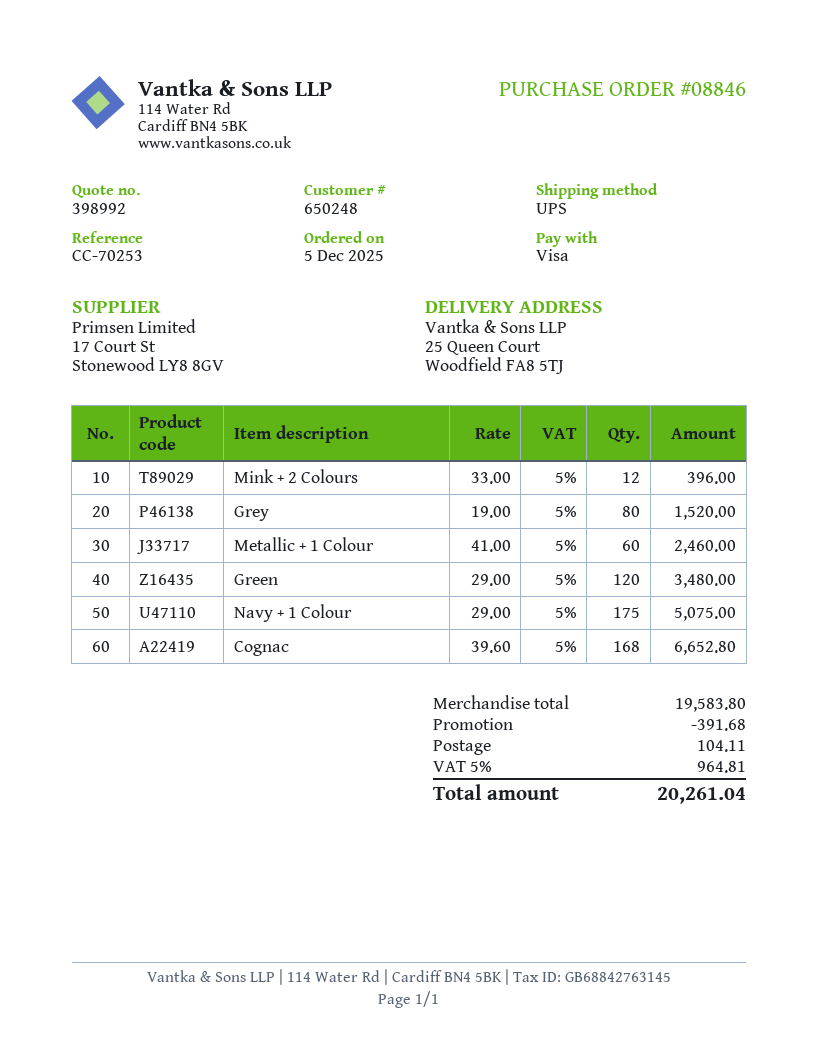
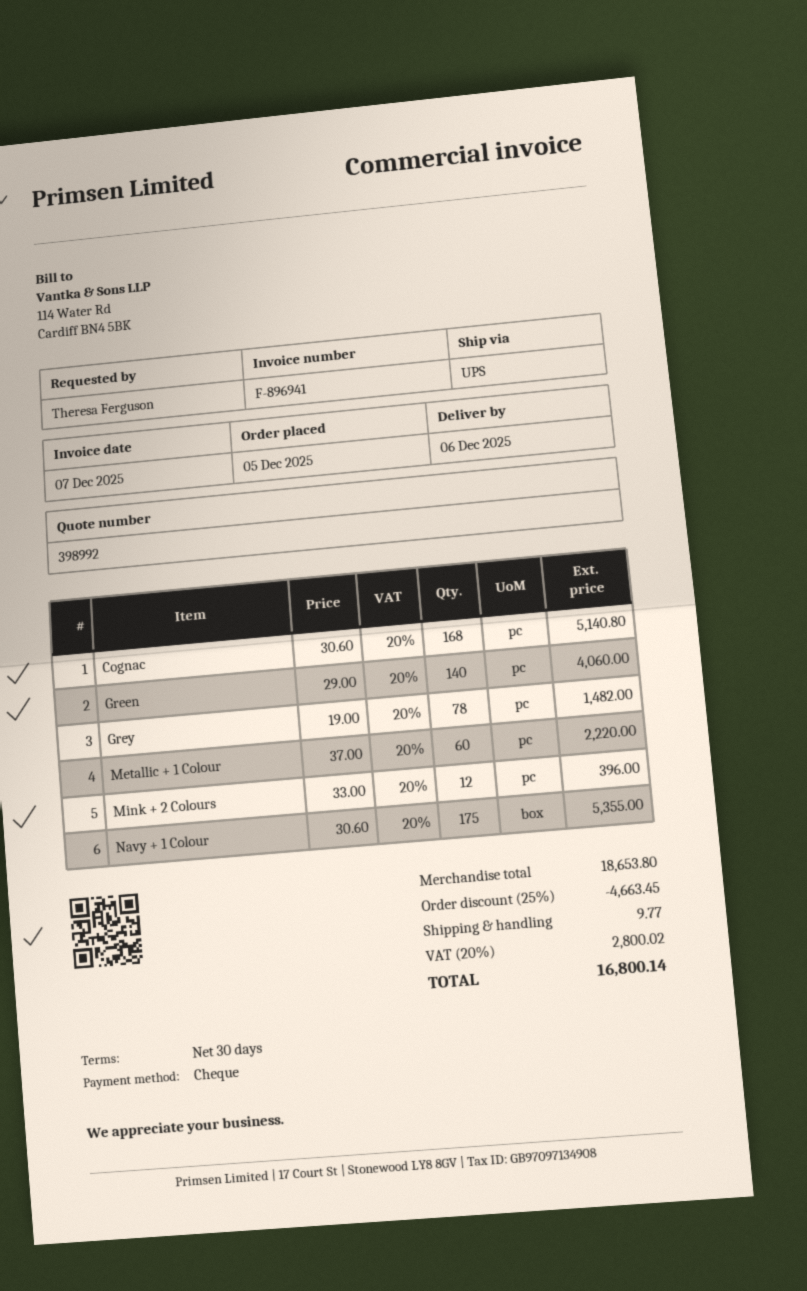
payment method: Visa -> cheque
Grey: 80 x 19.00 = 1520.00 -> 78 x 19.00 = 1482.00
Metallic + 1 Colour: 60 x 41.00 = 2460.00 -> 60 x 37.00 = 2220.00
Green: 120 x 29.00 = 3480.00 -> 140 x 29.00 = 4060.00
Navy + 1 Colour: 175 x 29.00 = 5075.00 -> 175 x 30.60 = 5355.00
Cognac: 168 x 39.60 = 6652.80 -> 168 x 30.60 = 5140.80
subtotal: 19583.80 -> 18653.80
discount: 391.68 -> 4663.45
shipping: 104.11 -> 9.77
tax: 5% = 964.81 -> 20% = 2800.02
total: 20261.04 -> 16800.14

